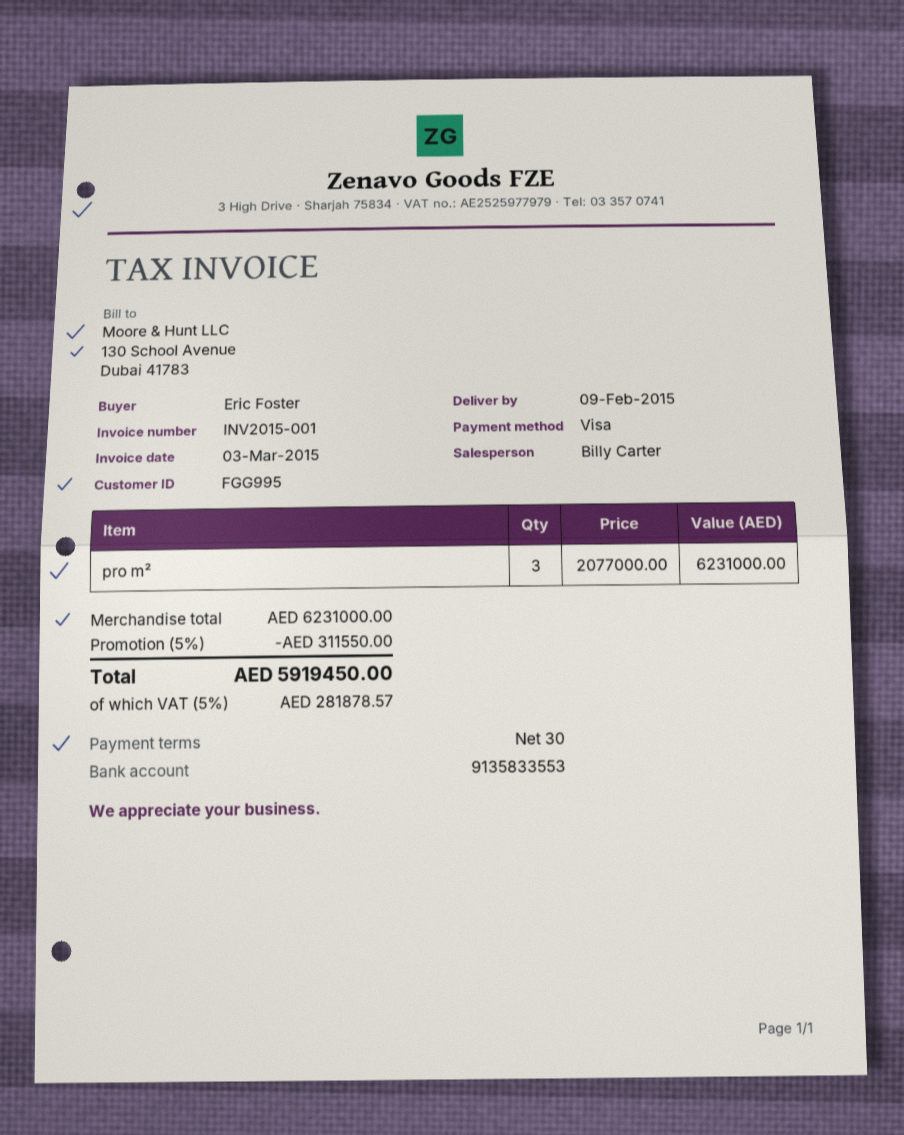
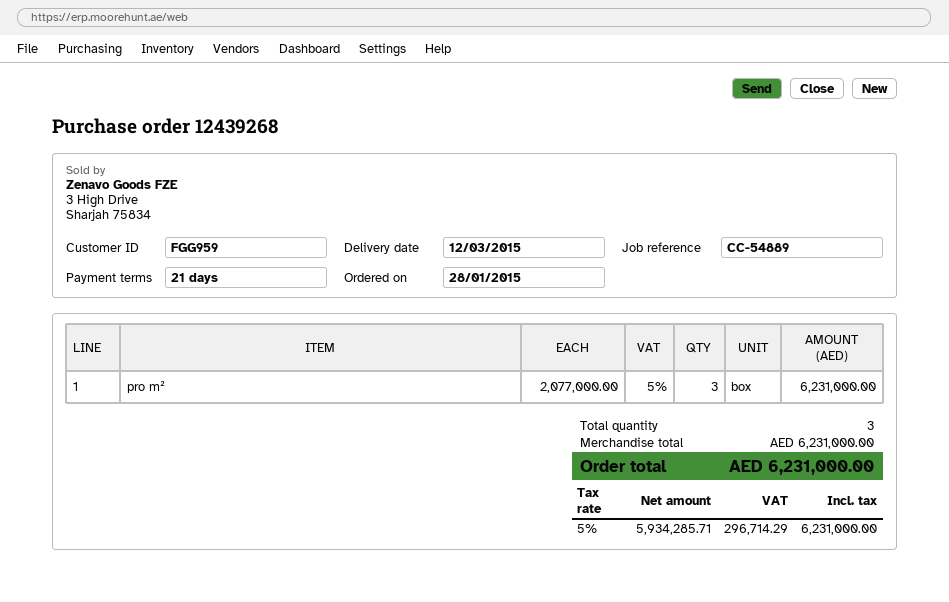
delivery date: 2015-02-09 -> 2015-03-12
payment terms: 30 days -> 21 days
customer number: FGG995 -> FGG959
discount: 5% = 311550.00 -> none
tax: 5% = 281878.57 -> 5% = 296714.29
total: 5919450.00 -> 6231000.00

